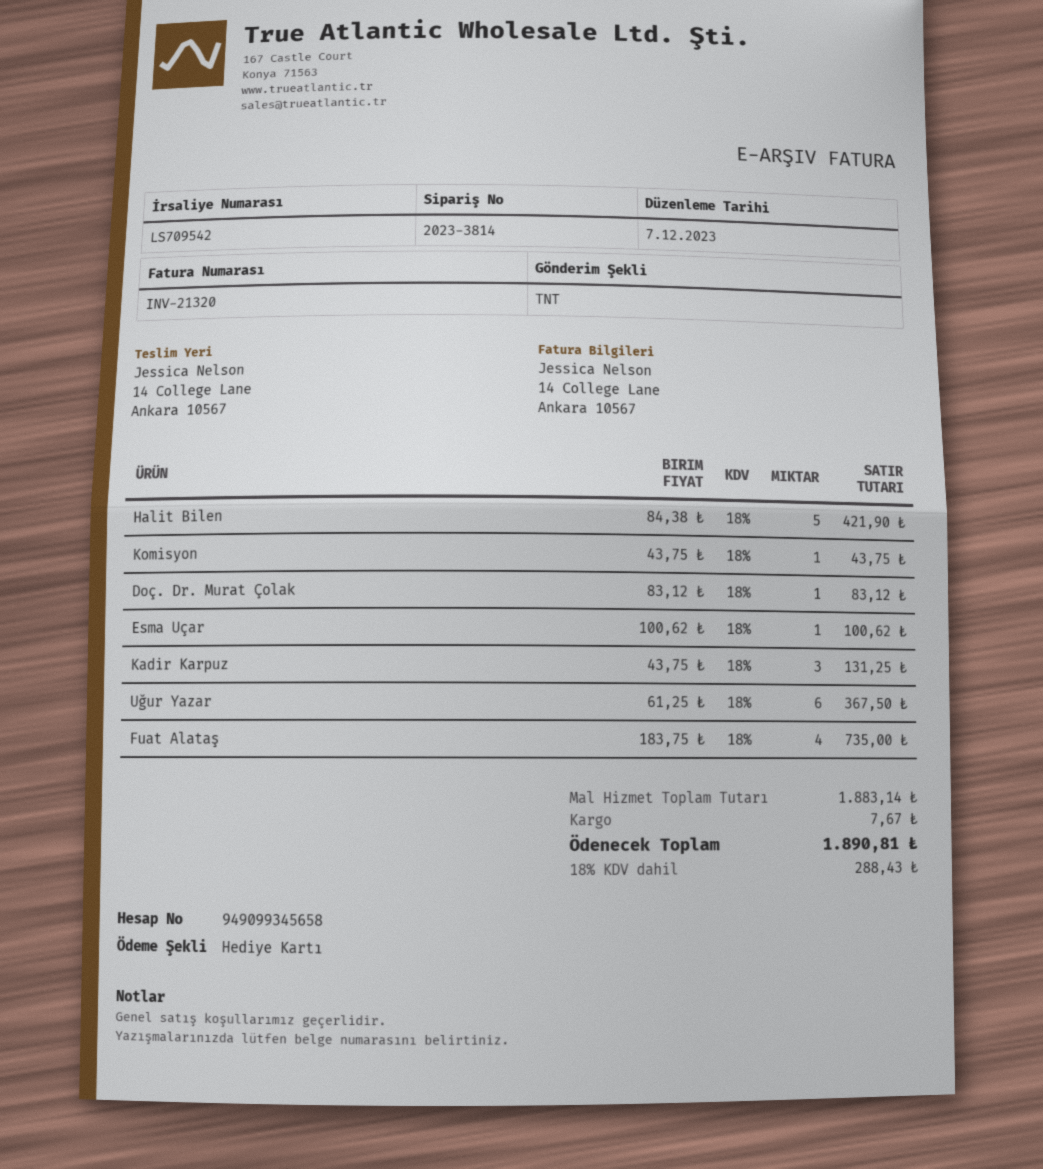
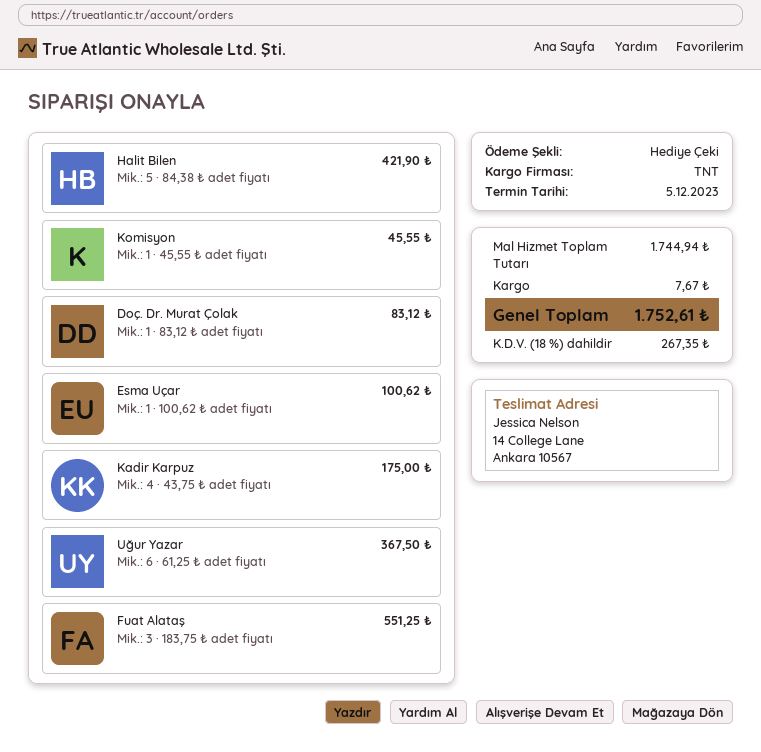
Komisyon: 1 x 43.75 = 43.75 -> 1 x 45.55 = 45.55
Kadir Karpuz: 3 x 43.75 = 131.25 -> 4 x 43.75 = 175.00
Fuat Alataş: 4 x 183.75 = 735.00 -> 3 x 183.75 = 551.25
subtotal: 1883.14 -> 1744.94
tax: 18% = 288.43 -> 18% = 267.35
total: 1890.81 -> 1752.61

